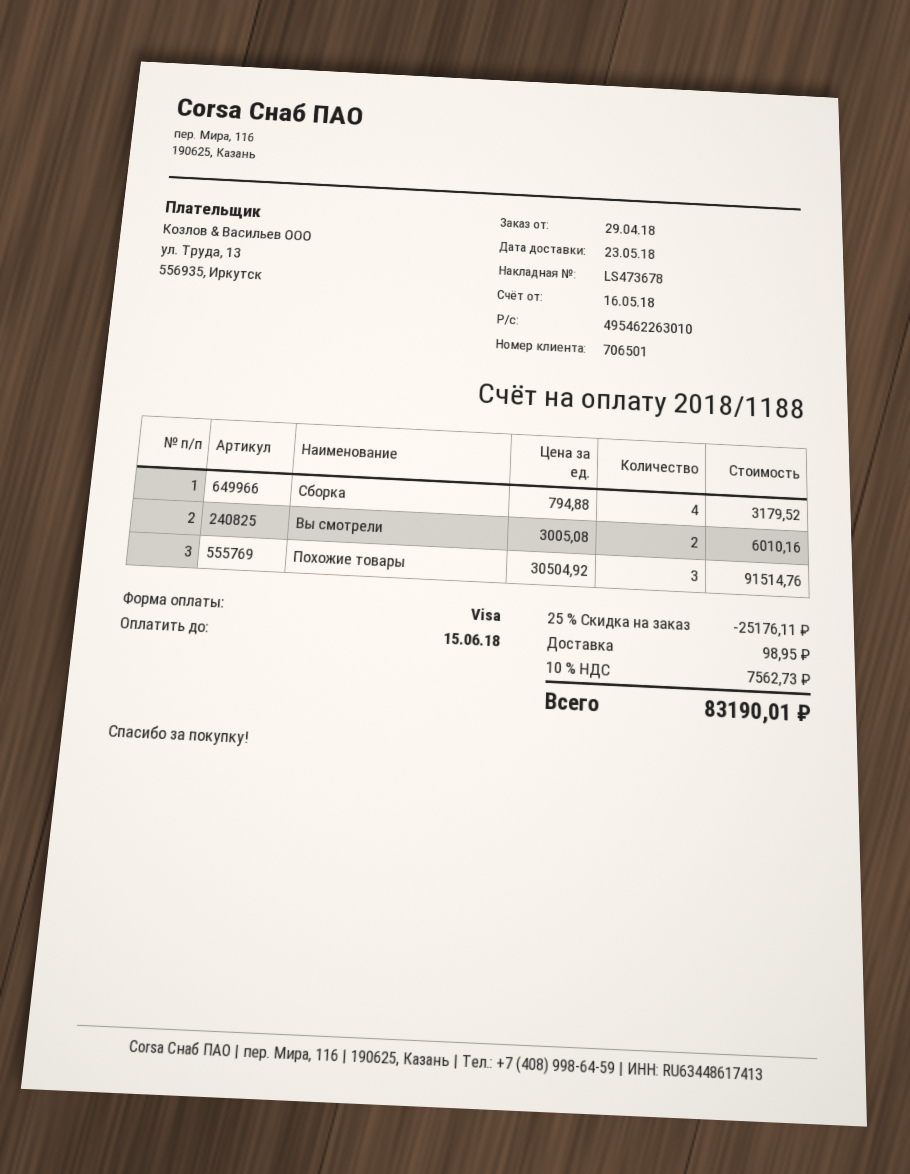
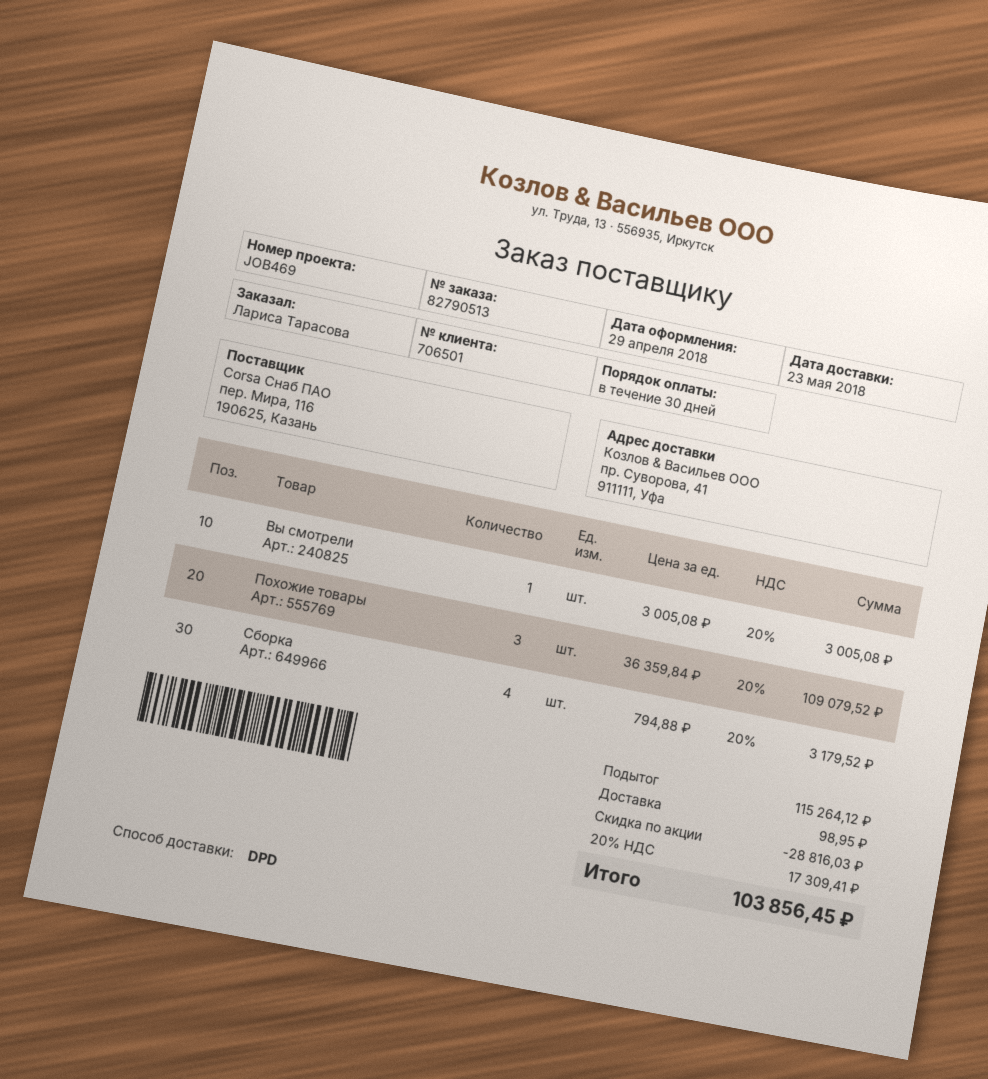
Вы смотрели: 2 x 3005.08 = 6010.16 -> 1 x 3005.08 = 3005.08
Похожие товары: 3 x 30504.92 = 91514.76 -> 3 x 36359.84 = 109079.52
discount: 25176.11 -> 28816.03
tax: 10% = 7562.73 -> 20% = 17309.41
total: 83190.01 -> 103856.45

